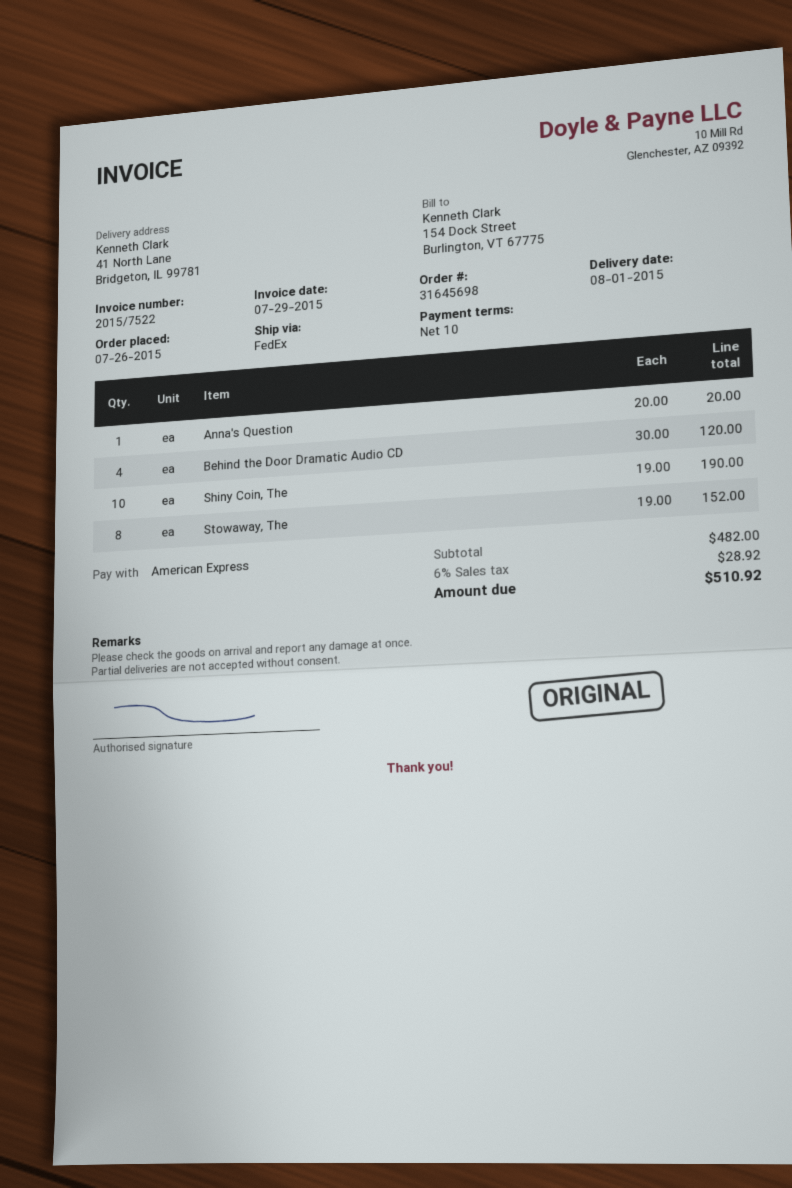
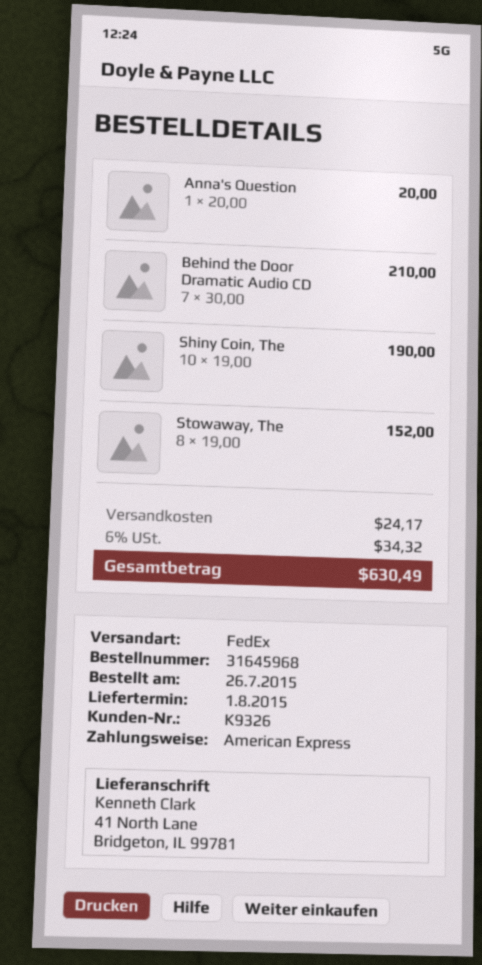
order number: 31645698 -> 31645968
Behind the Door Dramatic Audio CD: 4 x 30.00 = 120.00 -> 7 x 30.00 = 210.00
shipping: none -> 24.17
tax: 6% = 28.92 -> 6% = 34.32
total: 510.92 -> 630.49

